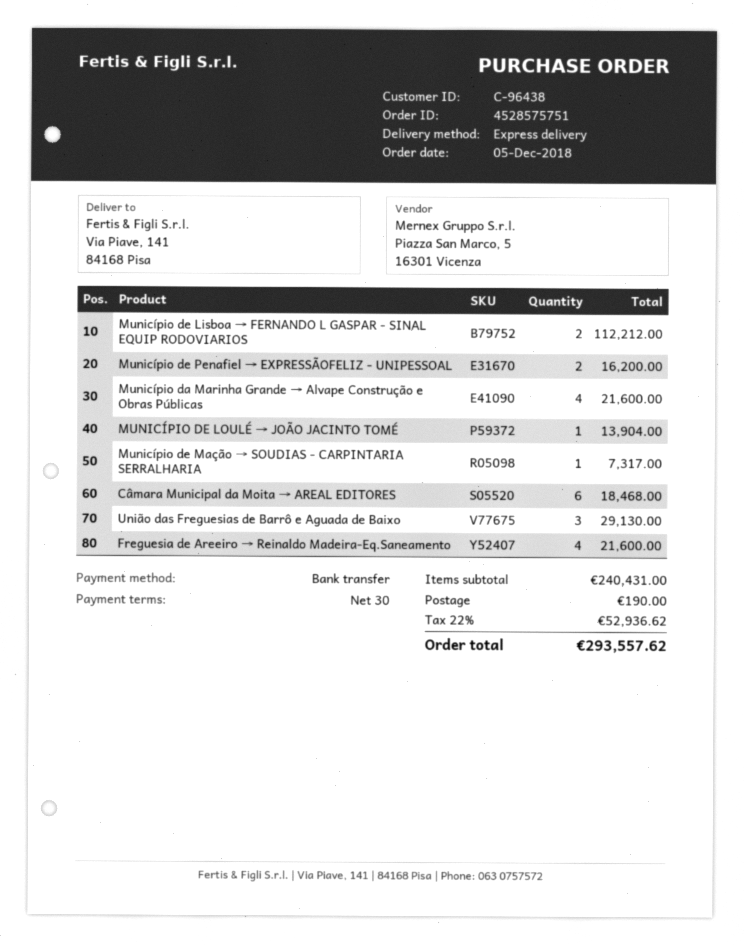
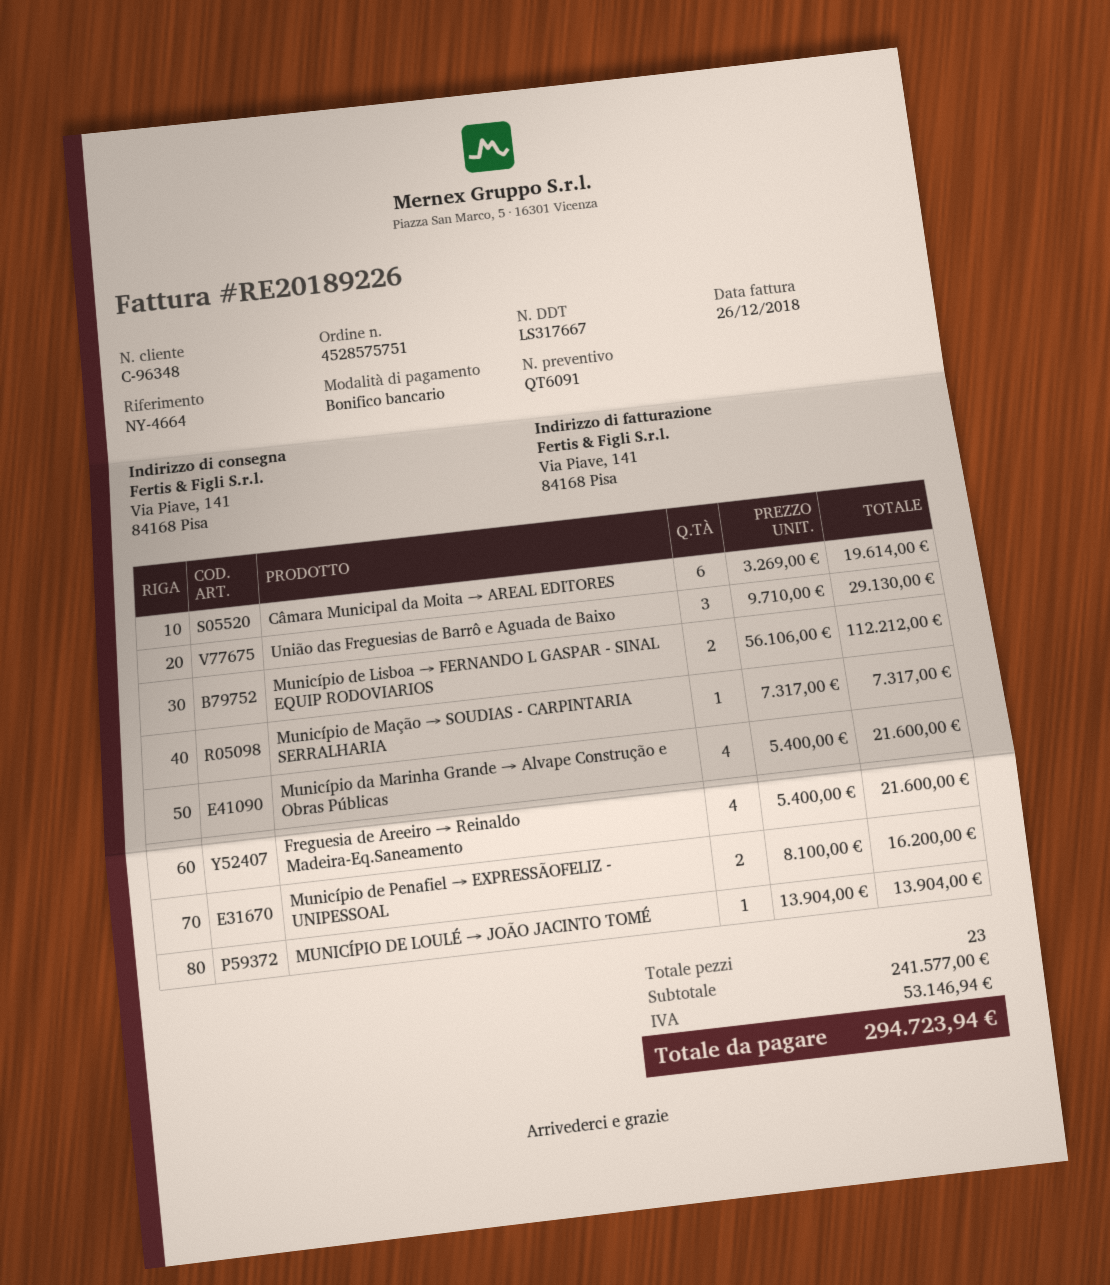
customer number: C-96438 -> C-96348
Câmara Municipal da Moita → AREAL EDITORES: 6 for 18468.00 -> 6 for 19614.00
subtotal: 240431.00 -> 241577.00
shipping: 190.00 -> none
tax: 52936.62 -> 53146.94
total: 293557.62 -> 294723.94

